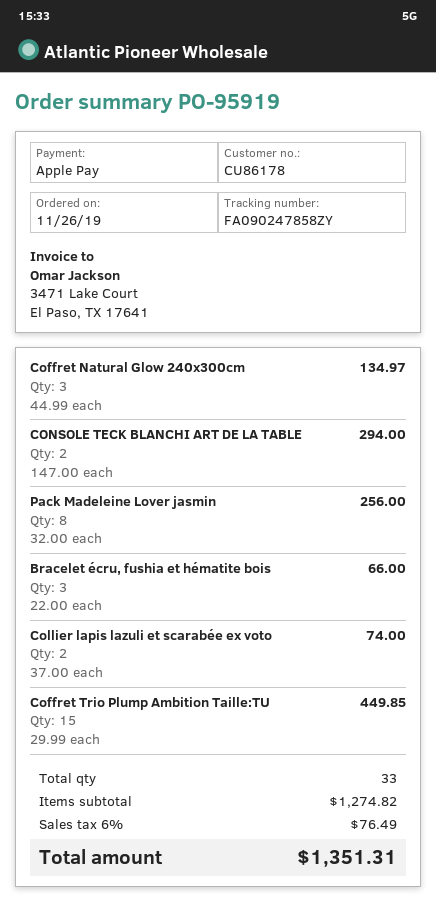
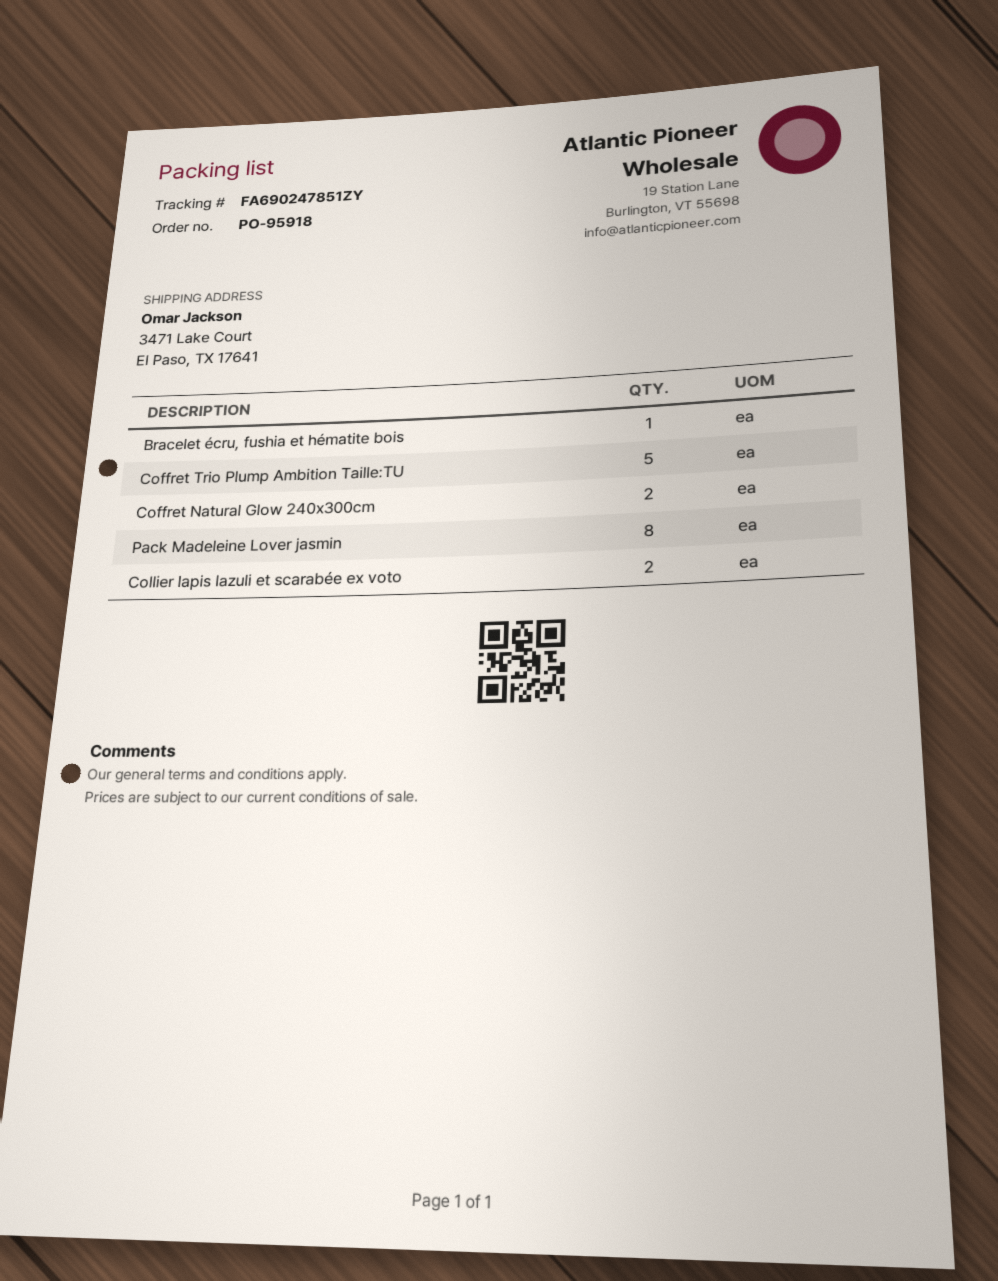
order number: PO-95919 -> PO-95918
tracking number: FA090247858ZY -> FA690247851ZY
Coffret Natural Glow 240x300cm: 3 -> 2
CONSOLE TECK BLANCHI ART DE LA TABLE: 2 -> none
Bracelet écru, fushia et hématite bois: 3 -> 1
Coffret Trio Plump Ambition Taille:TU: 15 -> 5

